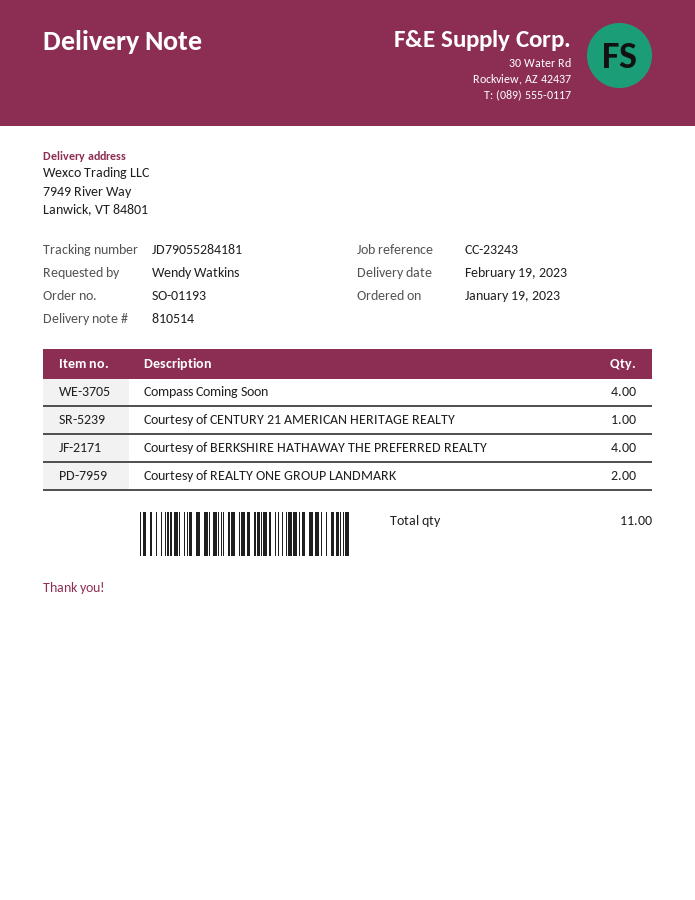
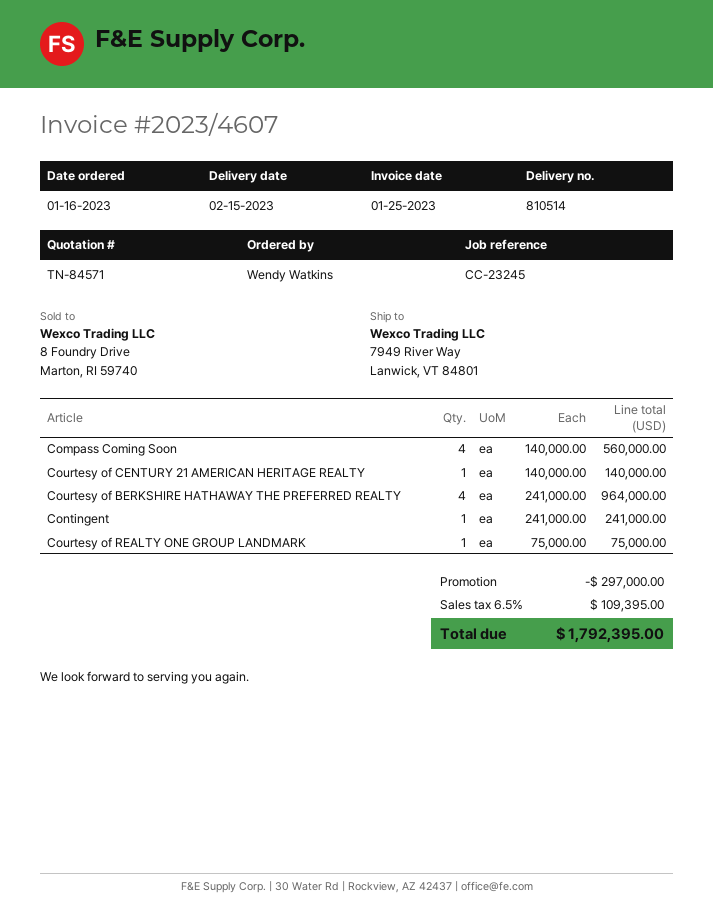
order date: 2023-01-19 -> 2023-01-16
delivery date: 2023-02-19 -> 2023-02-15
reference: CC-23243 -> CC-23245
Courtesy of REALTY ONE GROUP LANDMARK: 2 -> 1
Contingent: none -> 1

